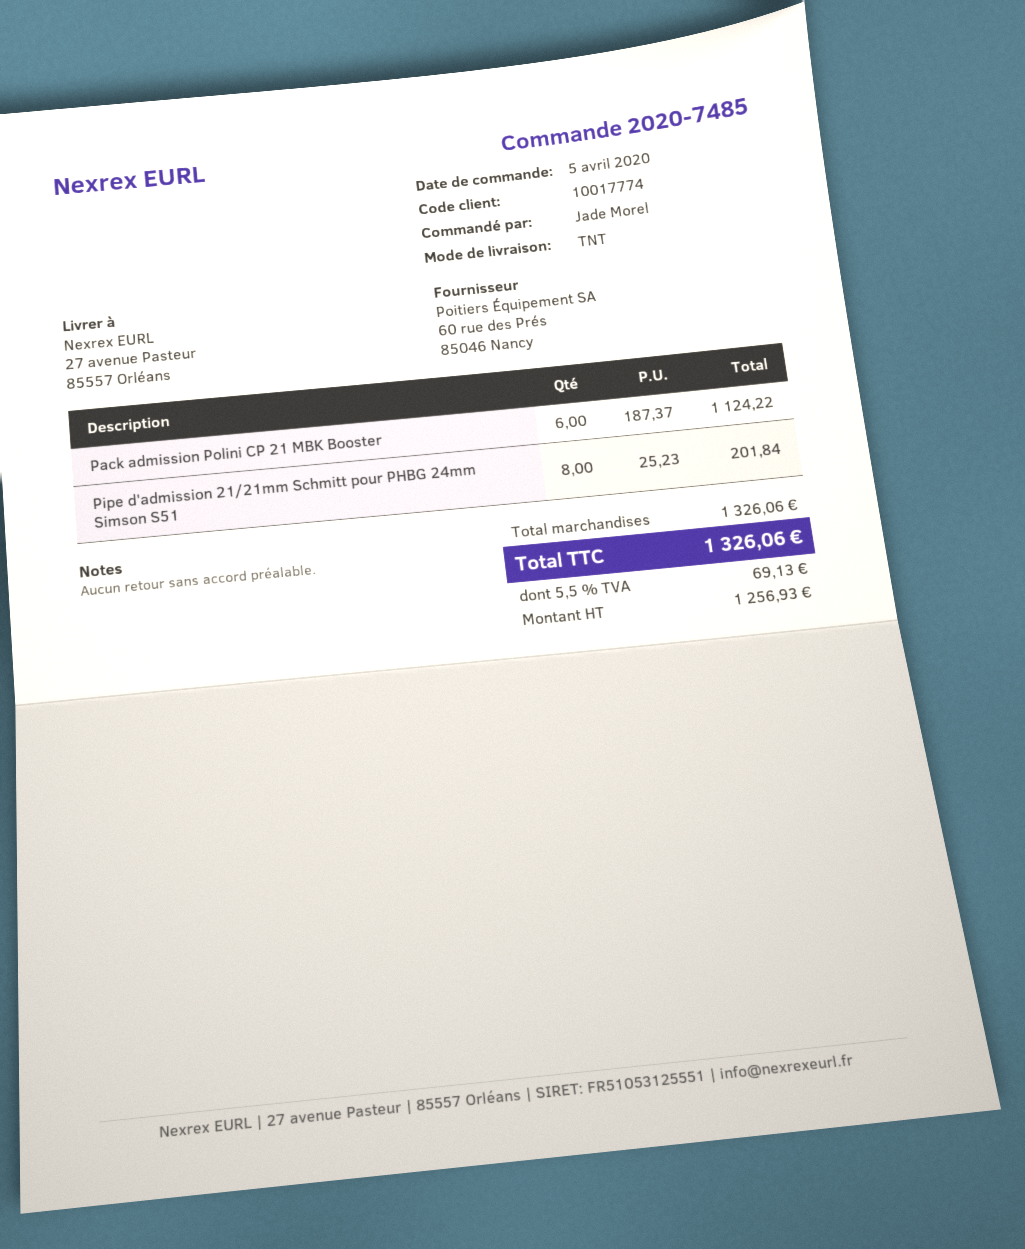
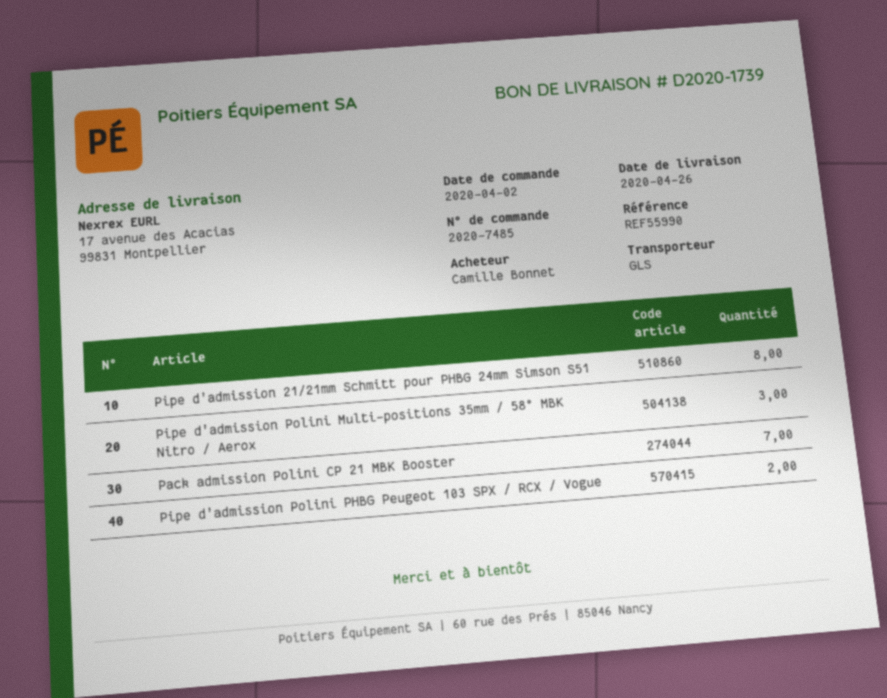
order date: 2020-04-05 -> 2020-04-02
ordered by: Jade Morel -> Camille Bonnet
shipping method: TNT -> GLS
ship to: 27 avenue Pasteur, 85557 Orléans -> 17 avenue des Acacias, 99831 Montpellier
Pack admission Polini CP 21 MBK Booster: 6 -> 7
Pipe d'admission Polini Multi-positions 35mm / 58° MBK Nitro / Aerox: none -> 3
Pipe d'admission Polini PHBG Peugeot 103 SPX / RCX / Vogue: none -> 2

